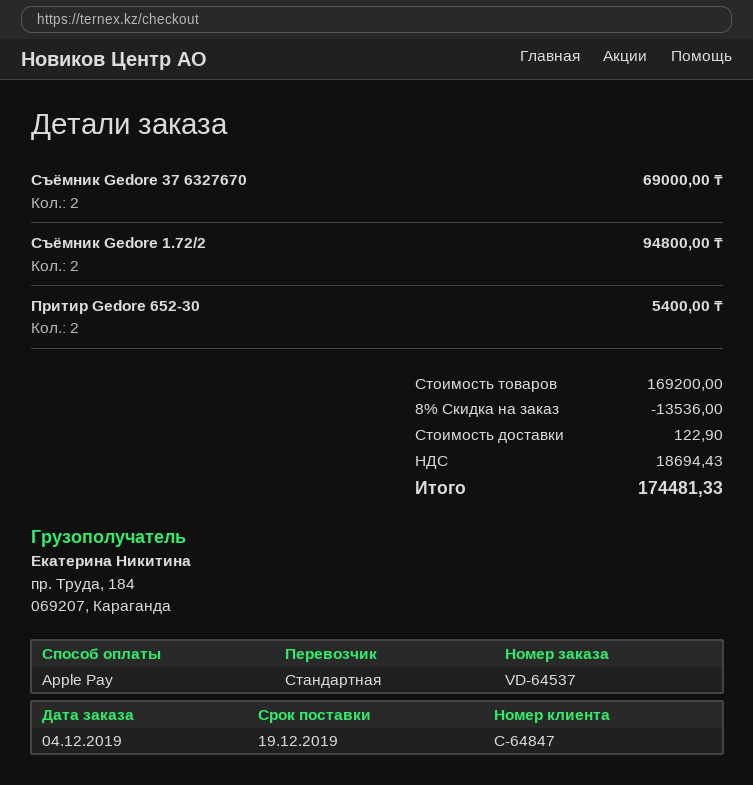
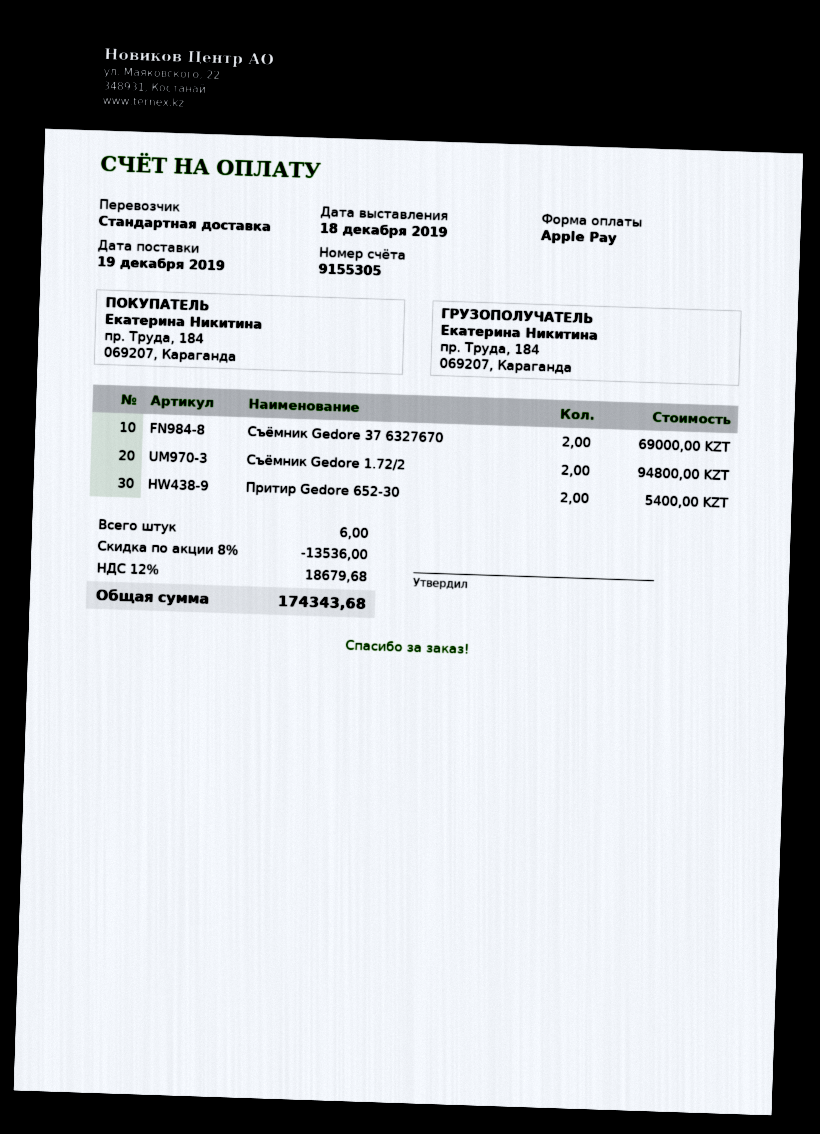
shipping: 122.90 -> none
tax: 18694.43 -> 18679.68
total: 174481.33 -> 174343.68

